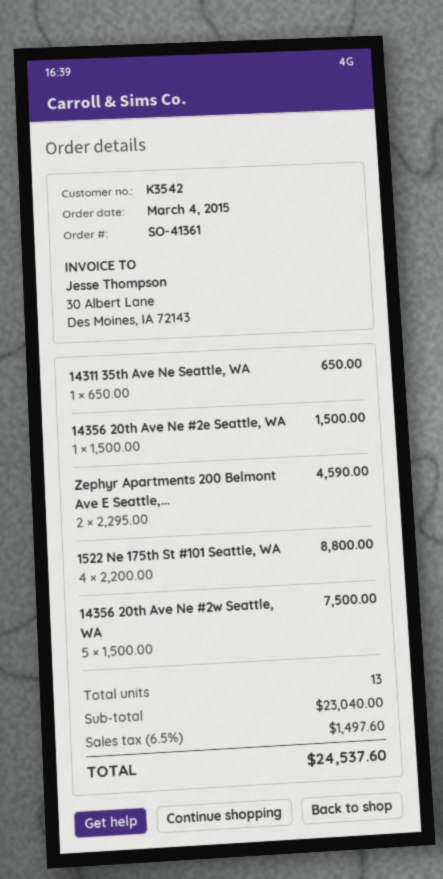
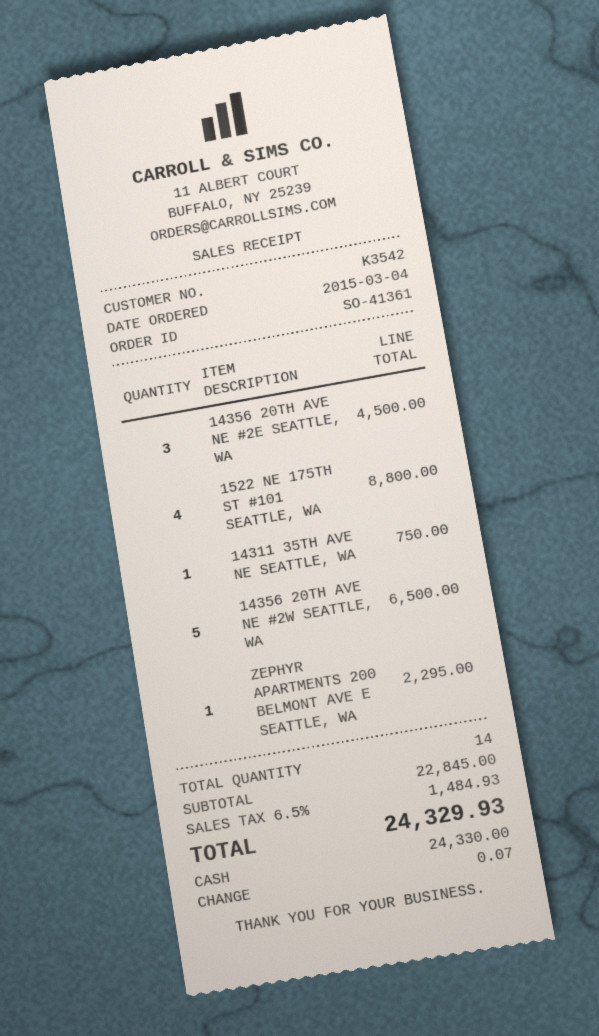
14311 35th Ave Ne Seattle, WA: 1 for 650.00 -> 1 for 750.00
14356 20th Ave Ne #2e Seattle, WA: 1 for 1500.00 -> 3 for 4500.00
Zephyr Apartments 200 Belmont Ave E Seattle,...: 2 for 4590.00 -> 1 for 2295.00
14356 20th Ave Ne #2w Seattle, WA: 5 for 7500.00 -> 5 for 6500.00
total quantity: 13 -> 14
subtotal: 23040.00 -> 22845.00
tax: 6.5% = 1497.60 -> 6.5% = 1484.93
total: 24537.60 -> 24329.93

